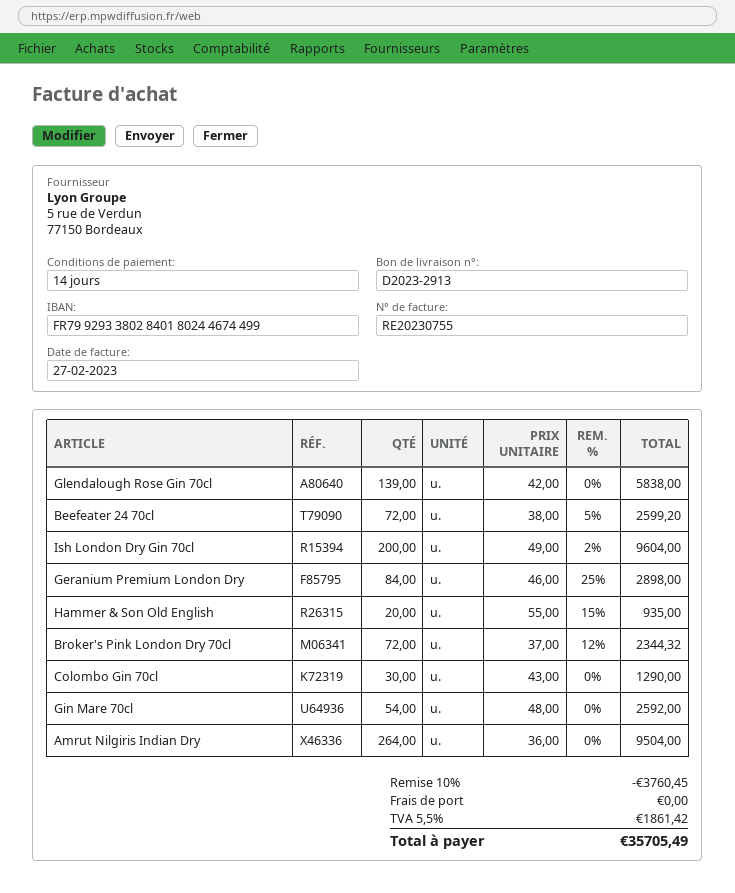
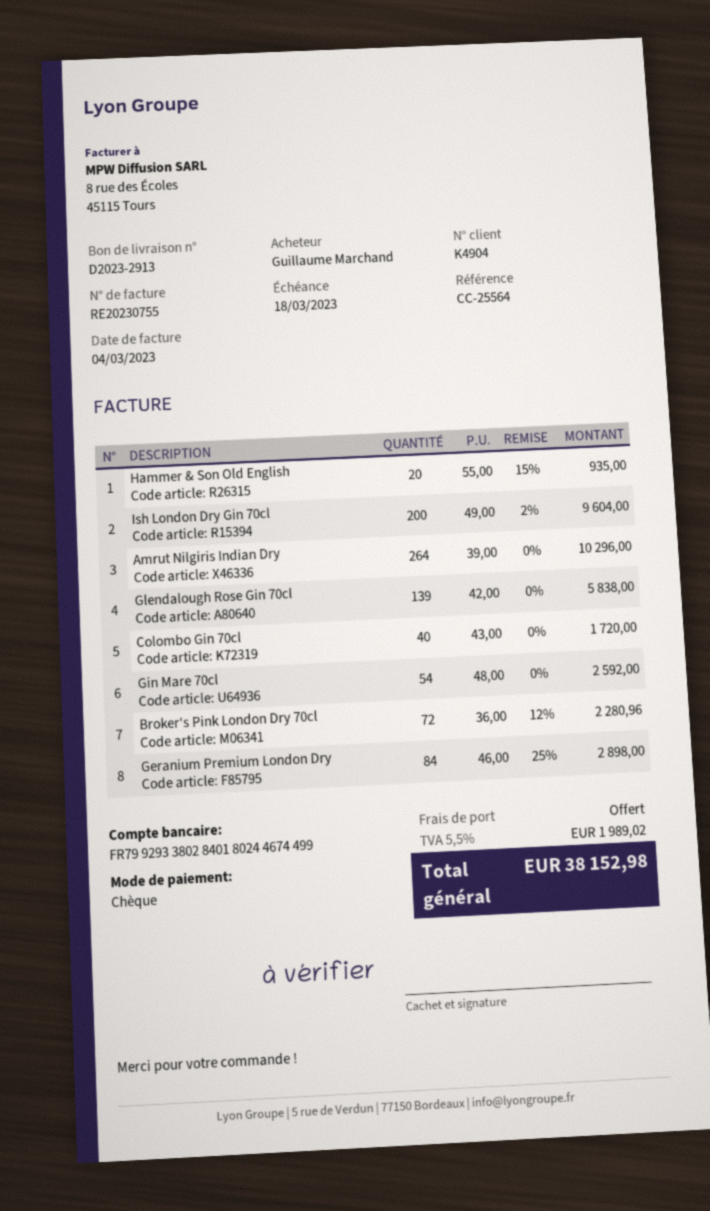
invoice date: 2023-02-27 -> 2023-03-04
Beefeater 24 70cl: 72 x 38.00 - 5% = 2599.20 -> none
Broker's Pink London Dry 70cl: 72 x 37.00 - 12% = 2344.32 -> 72 x 36.00 - 12% = 2280.96
Colombo Gin 70cl: 30 x 43.00 = 1290.00 -> 40 x 43.00 = 1720.00
Amrut Nilgiris Indian Dry: 264 x 36.00 = 9504.00 -> 264 x 39.00 = 10296.00
discount: 10% = 3760.45 -> none
tax: 5.5% = 1861.42 -> 5.5% = 1989.02
total: 35705.49 -> 38152.98

